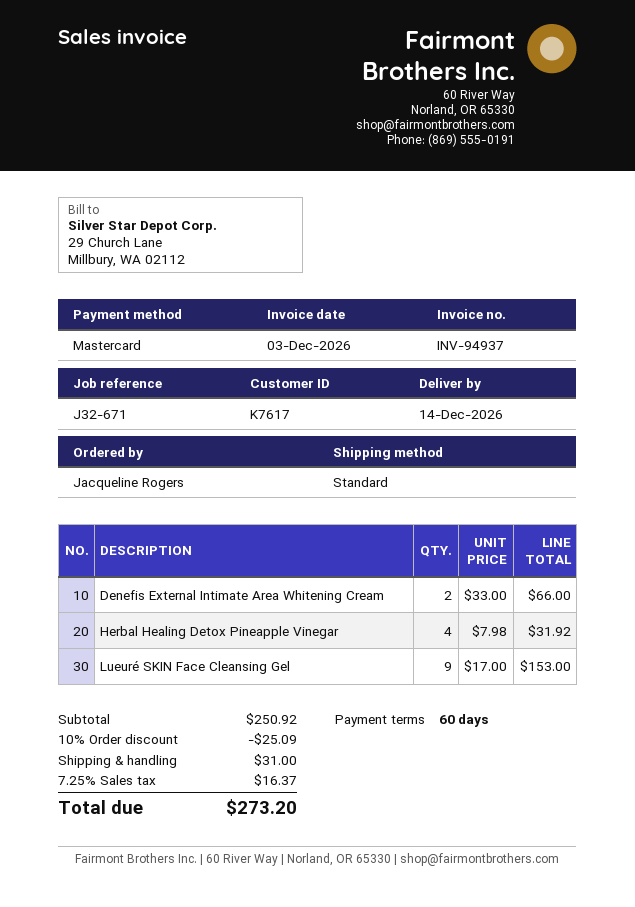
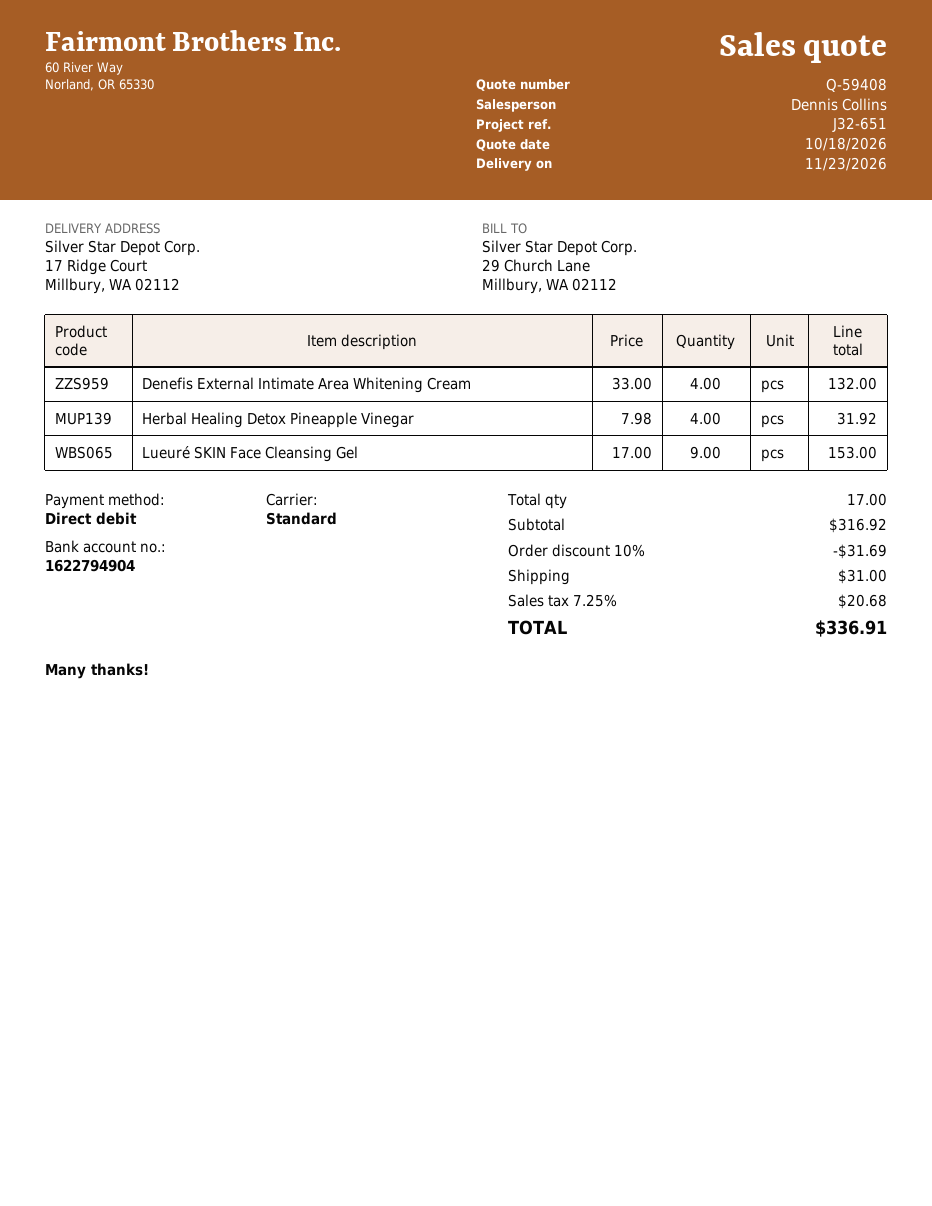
delivery date: 2026-12-14 -> 2026-11-23
reference: J32-671 -> J32-651
payment method: Mastercard -> direct debit
Denefis External Intimate Area Whitening Cream: 2 x 33.00 = 66.00 -> 4 x 33.00 = 132.00
subtotal: 250.92 -> 316.92
discount: 10% = 25.09 -> 10% = 31.69
tax: 7.25% = 16.37 -> 7.25% = 20.68
total: 273.20 -> 336.91

